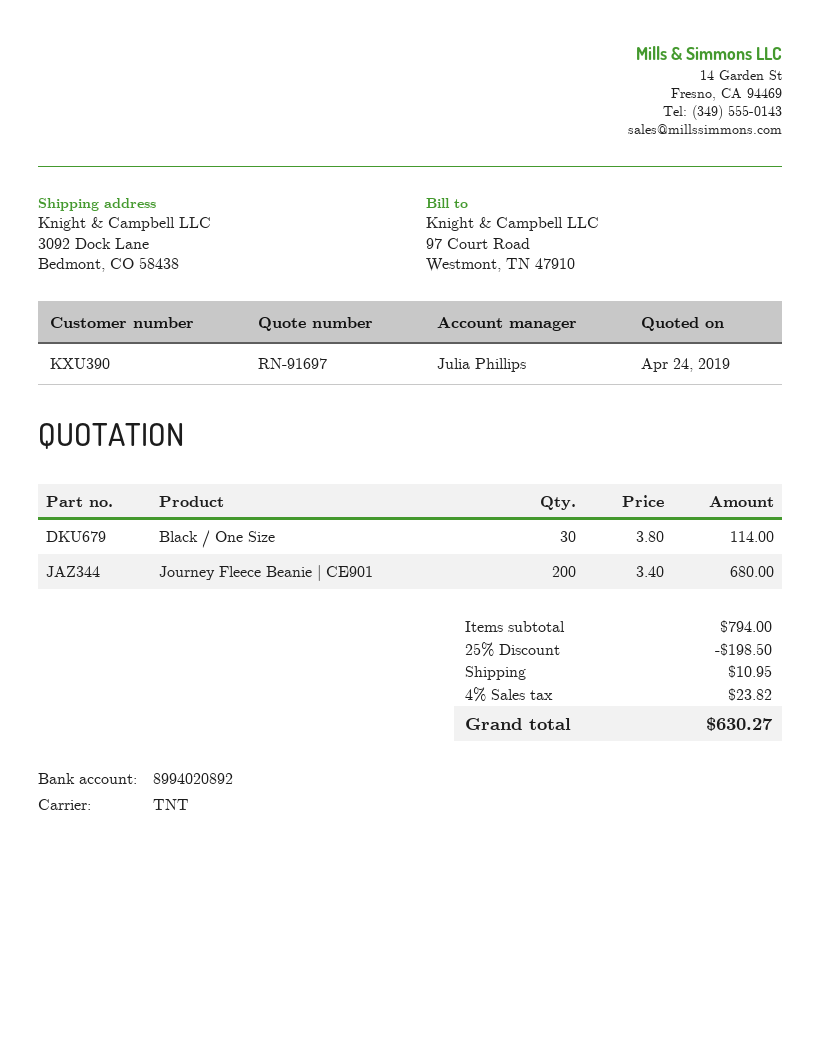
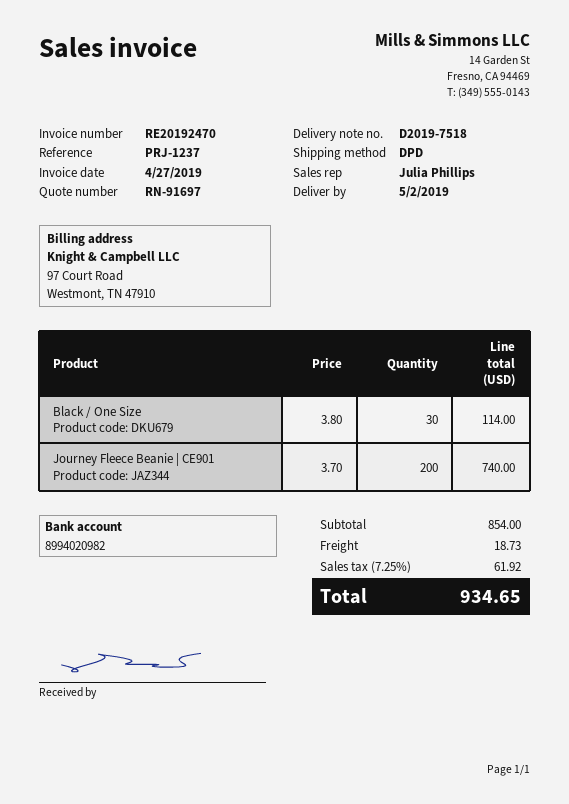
bank account: 8994020892 -> 8994020982
shipping method: TNT -> DPD
Journey Fleece Beanie | CE901: 200 x 3.40 = 680.00 -> 200 x 3.70 = 740.00
subtotal: 794.00 -> 854.00
discount: 25% = 198.50 -> none
shipping: 10.95 -> 18.73
tax: 4% = 23.82 -> 7.25% = 61.92
total: 630.27 -> 934.65

